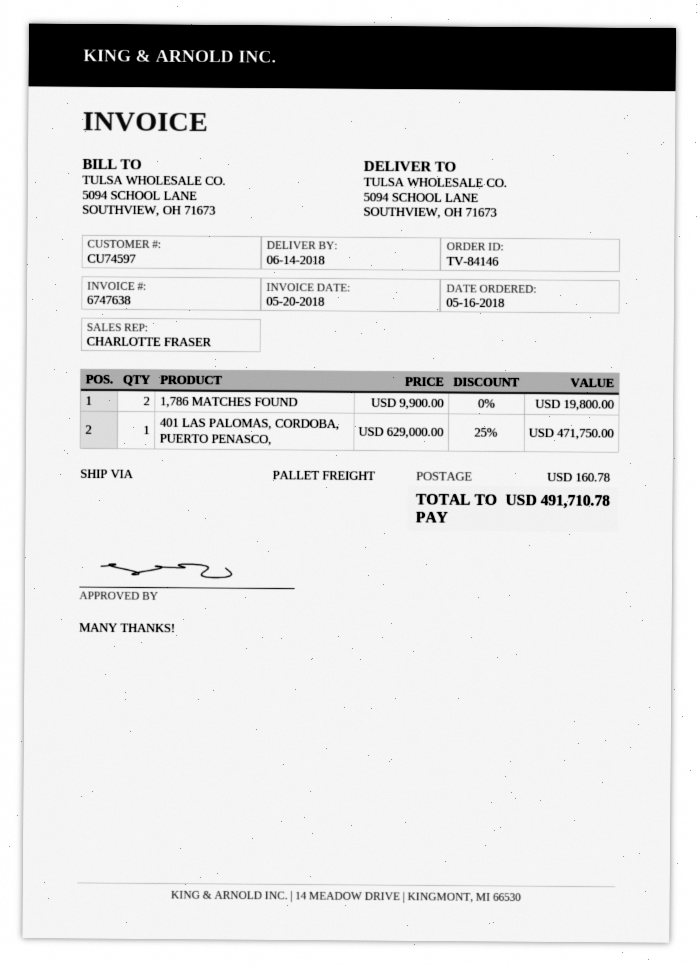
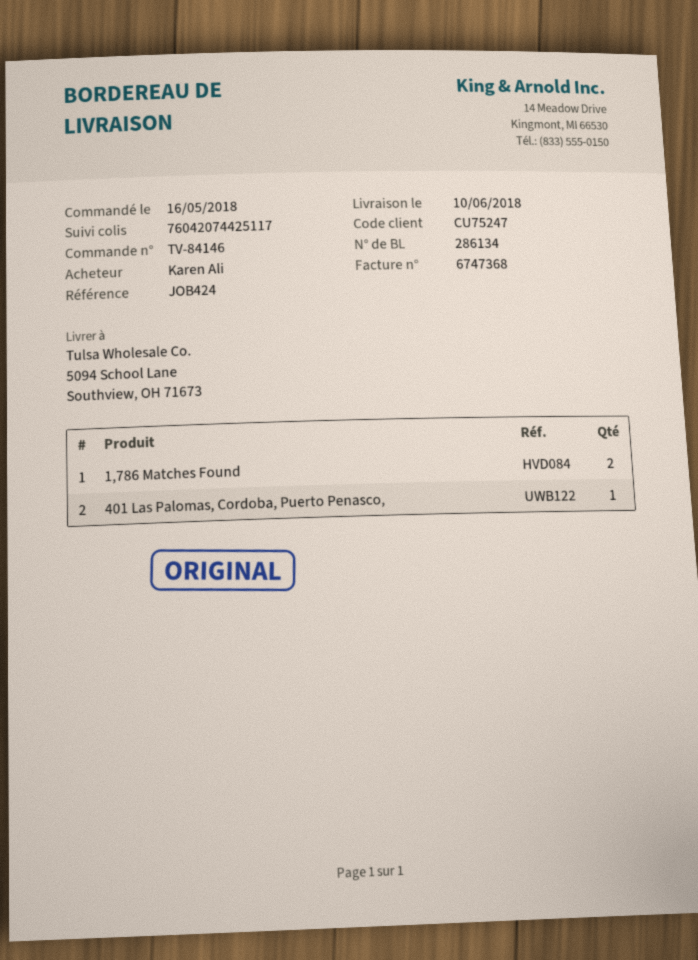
delivery date: 2018-06-14 -> 2018-06-10
invoice number: 6747638 -> 6747368
customer number: CU74597 -> CU75247

